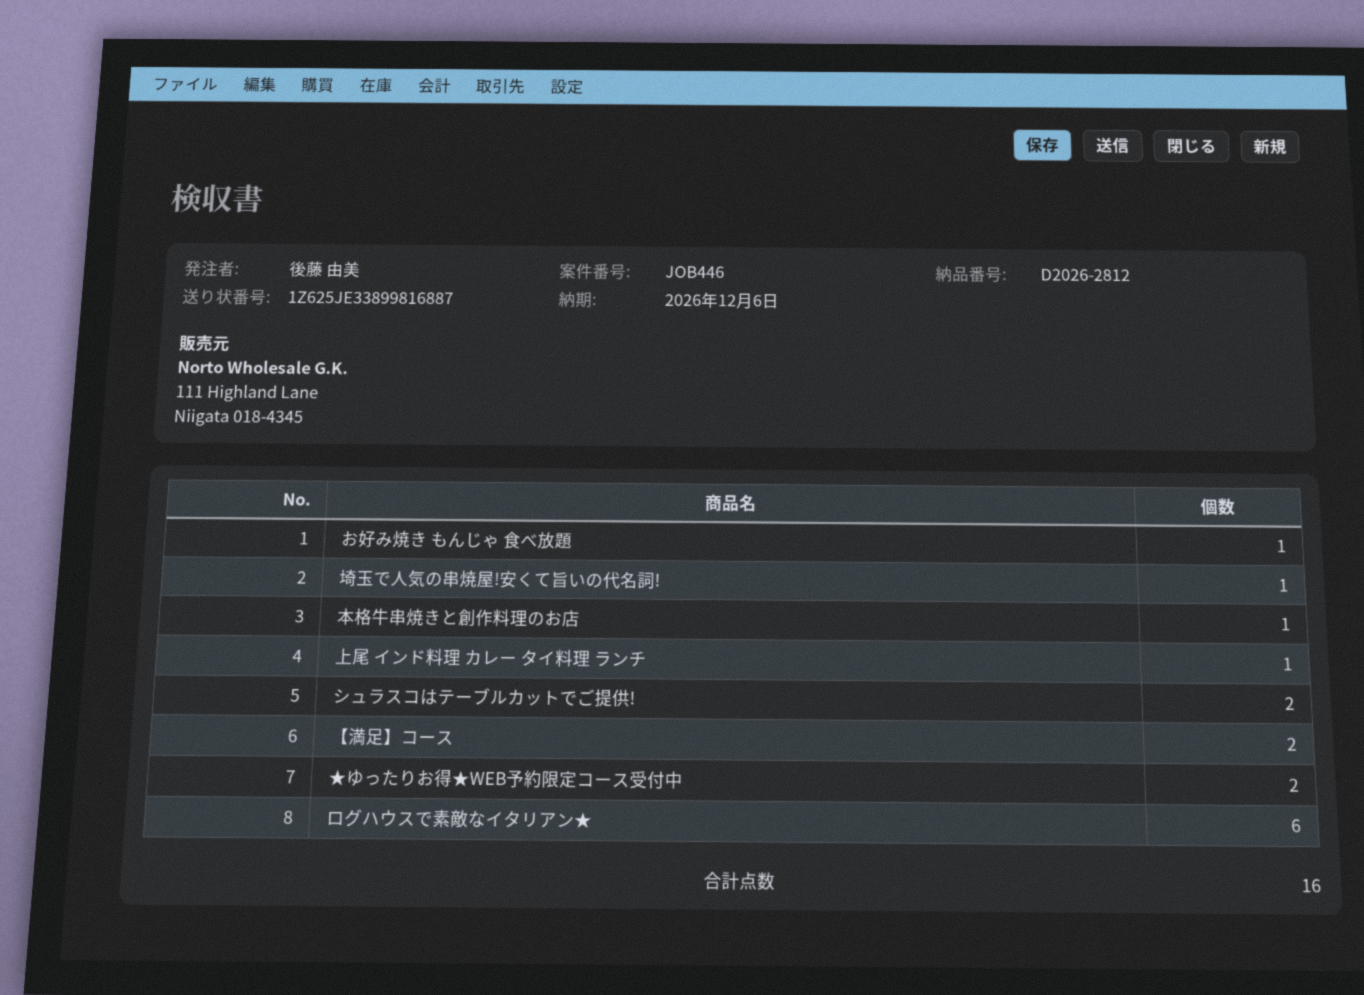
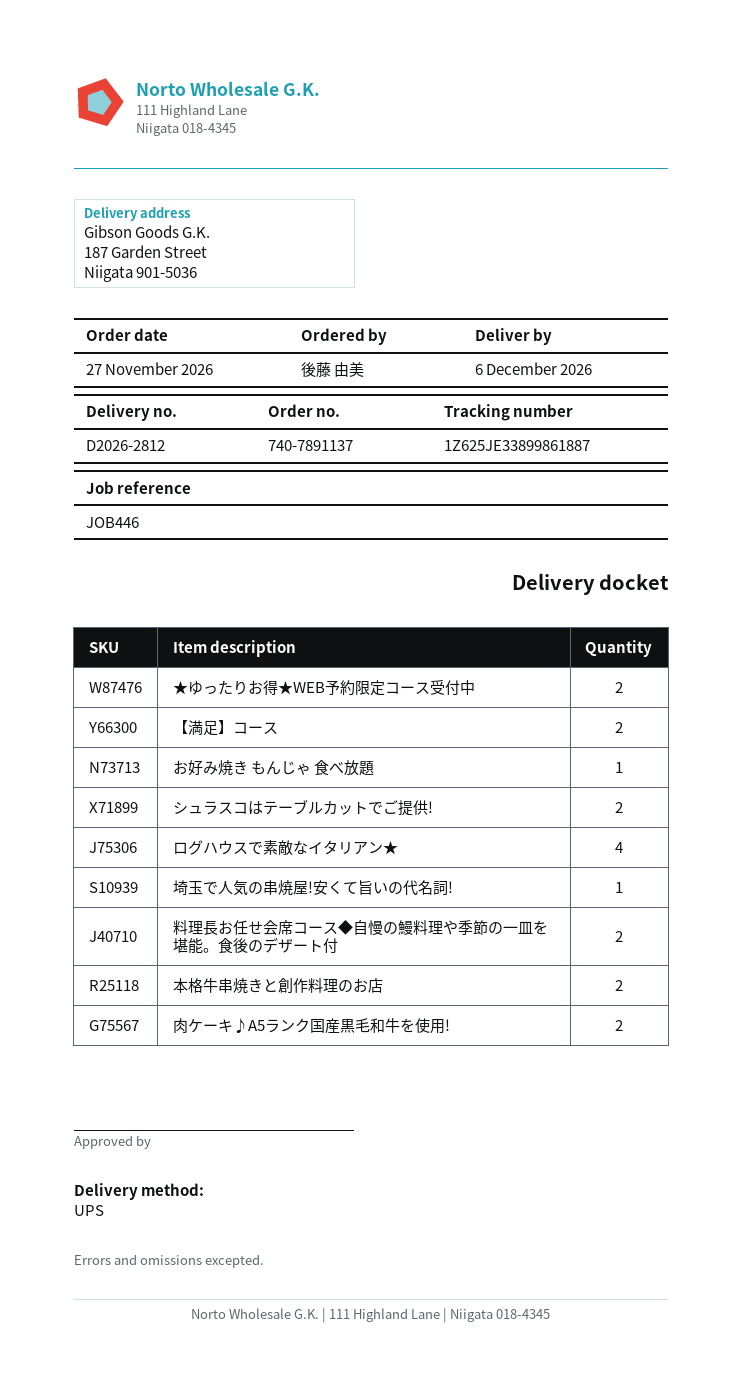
tracking number: 1Z625JE33899816887 -> 1Z625JE33899861887
本格牛串焼きと創作料理のお店: 1 -> 2
上尾 インド料理 カレー タイ料理 ランチ: 1 -> none
ログハウスで素敵なイタリアン★: 6 -> 4
料理長お任せ会席コース◆自慢の鰻料理や季節の一皿を堪能。食後のデザート付: none -> 2
肉ケーキ♪A5ランク国産黒毛和牛を使用!: none -> 2

